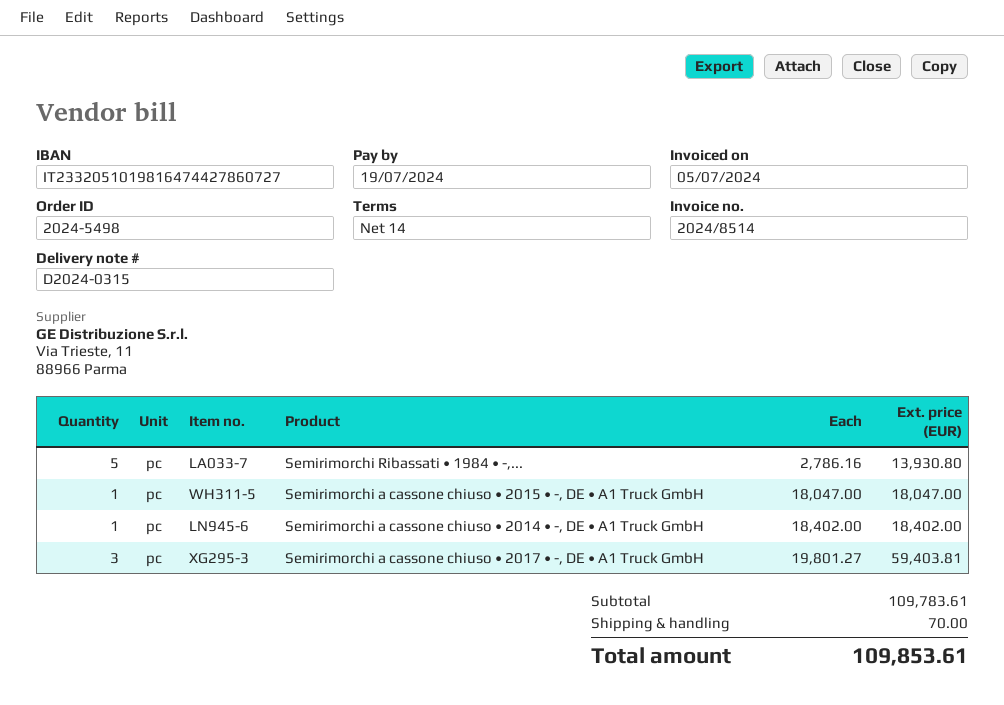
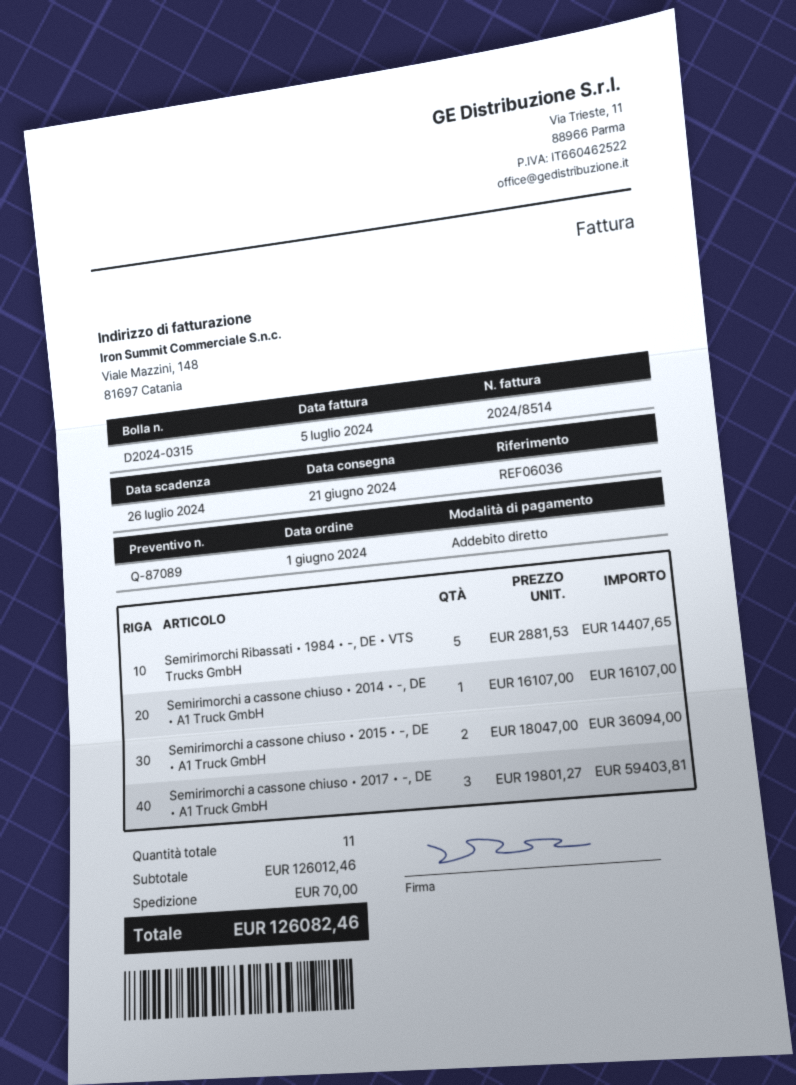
due date: 2024-07-19 -> 2024-07-26
Semirimorchi Ribassati • 1984 • -,...: 5 x 2786.16 = 13930.80 -> 5 x 2881.53 = 14407.65
Semirimorchi a cassone chiuso • 2015 • -, DE • A1 Truck GmbH: 1 x 18047.00 = 18047.00 -> 2 x 18047.00 = 36094.00
Semirimorchi a cassone chiuso • 2014 • -, DE • A1 Truck GmbH: 1 x 18402.00 = 18402.00 -> 1 x 16107.00 = 16107.00
subtotal: 109783.61 -> 126012.46
total: 109853.61 -> 126082.46

